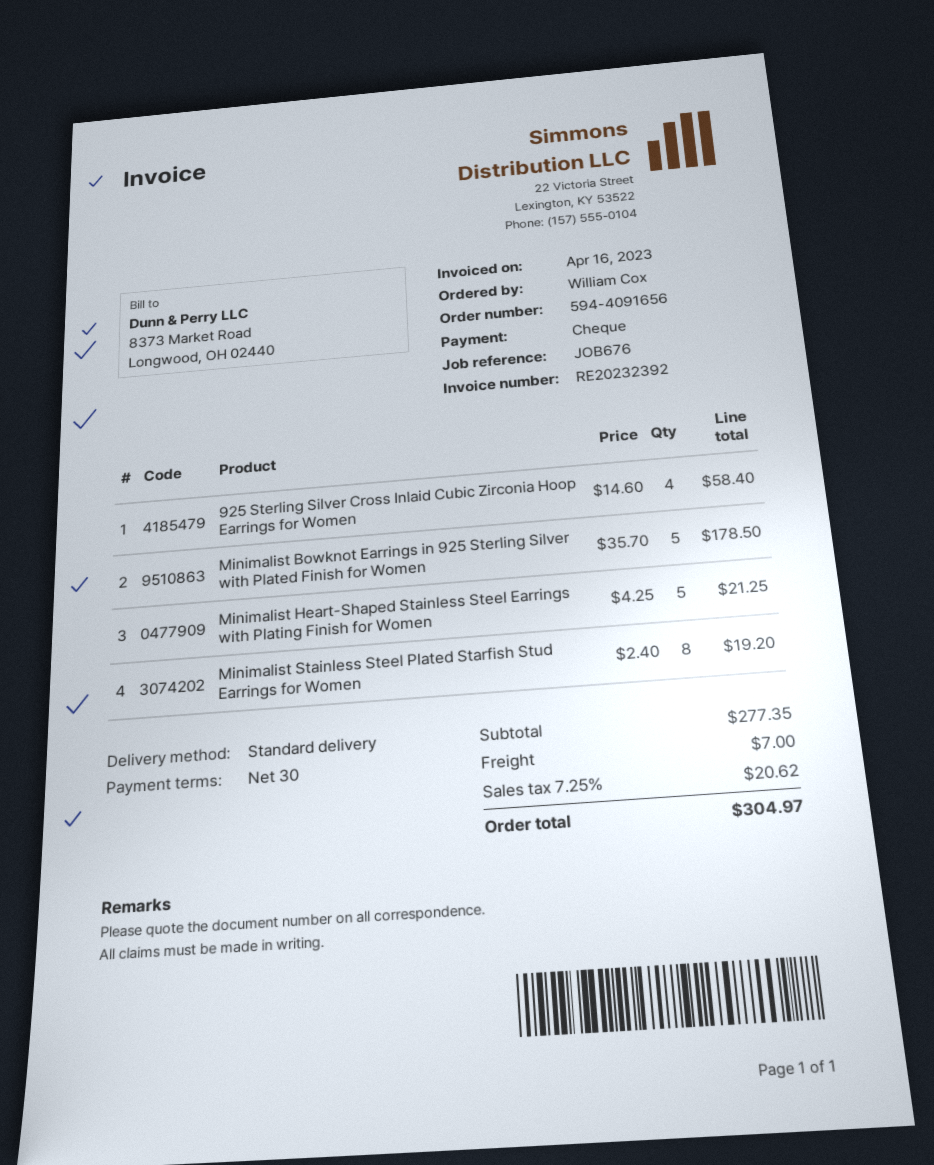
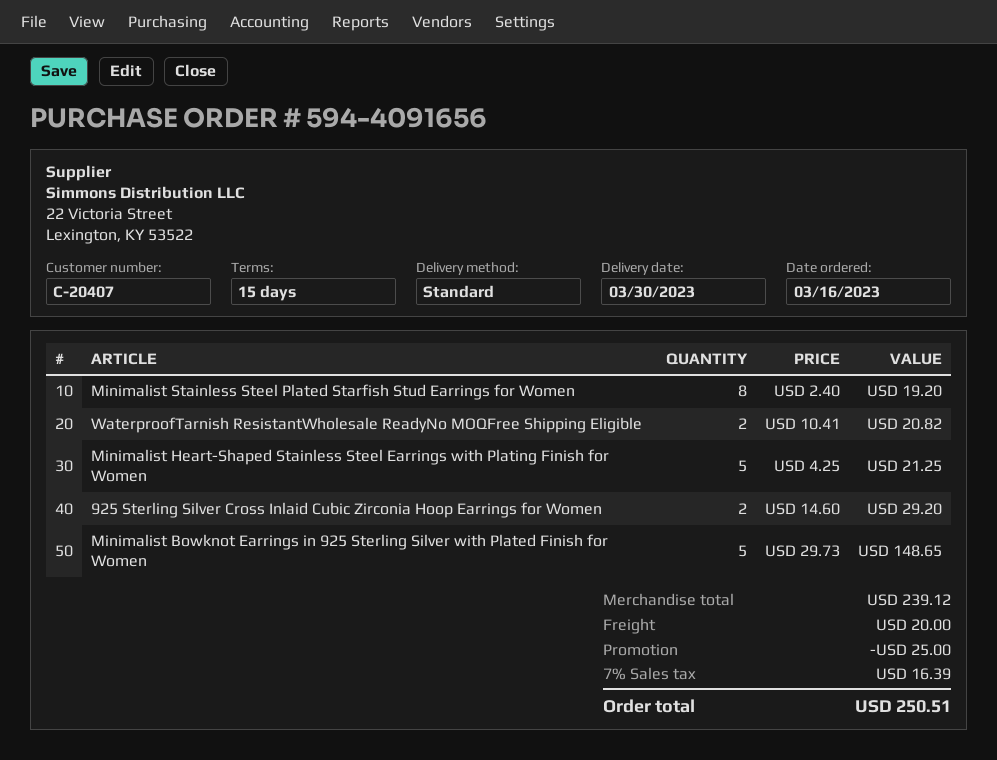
payment terms: 30 days -> 15 days
925 Sterling Silver Cross Inlaid Cubic Zirconia Hoop Earrings for Women: 4 x 14.60 = 58.40 -> 2 x 14.60 = 29.20
Minimalist Bowknot Earrings in 925 Sterling Silver with Plated Finish for Women: 5 x 35.70 = 178.50 -> 5 x 29.73 = 148.65
WaterproofTarnish ResistantWholesale ReadyNo MOQFree Shipping Eligible: none -> 2 x 10.41 = 20.82
subtotal: 277.35 -> 239.12
discount: none -> 25.00
shipping: 7.00 -> 20.00
tax: 7.25% = 20.62 -> 7% = 16.39
total: 304.97 -> 250.51

